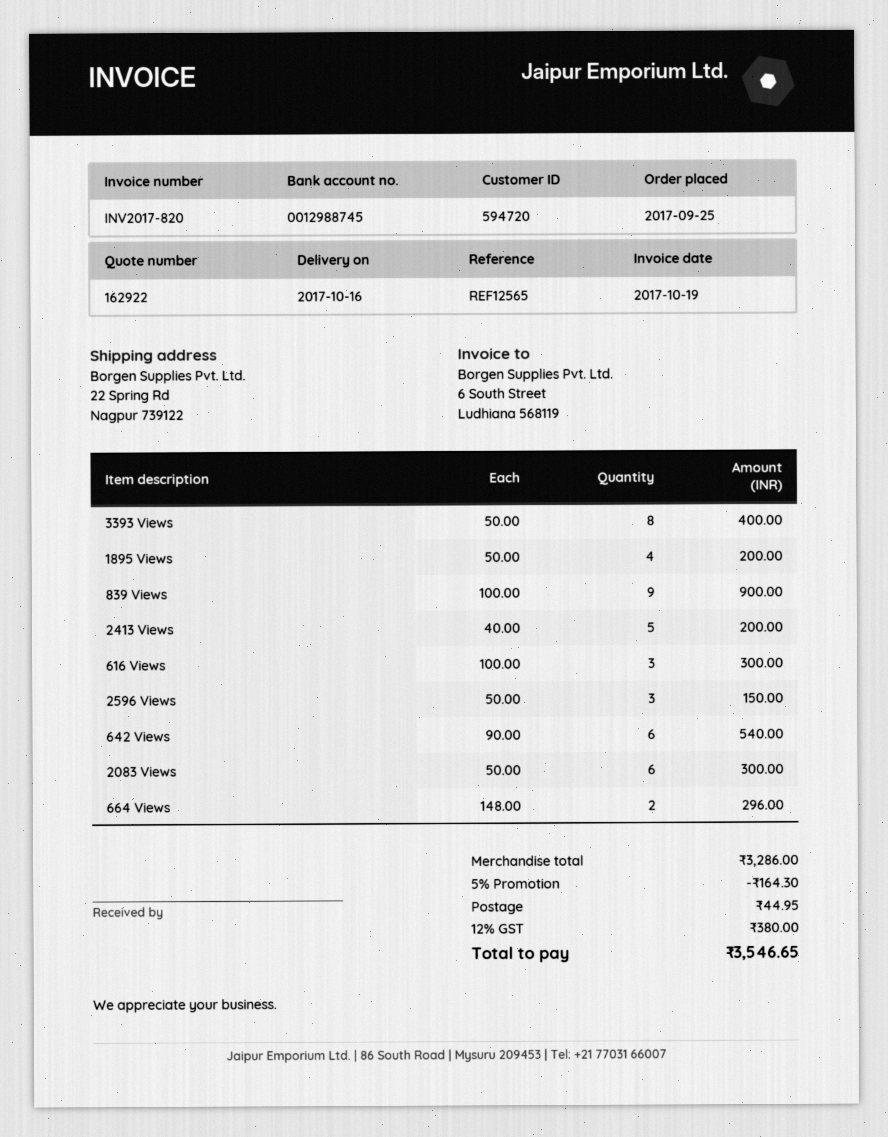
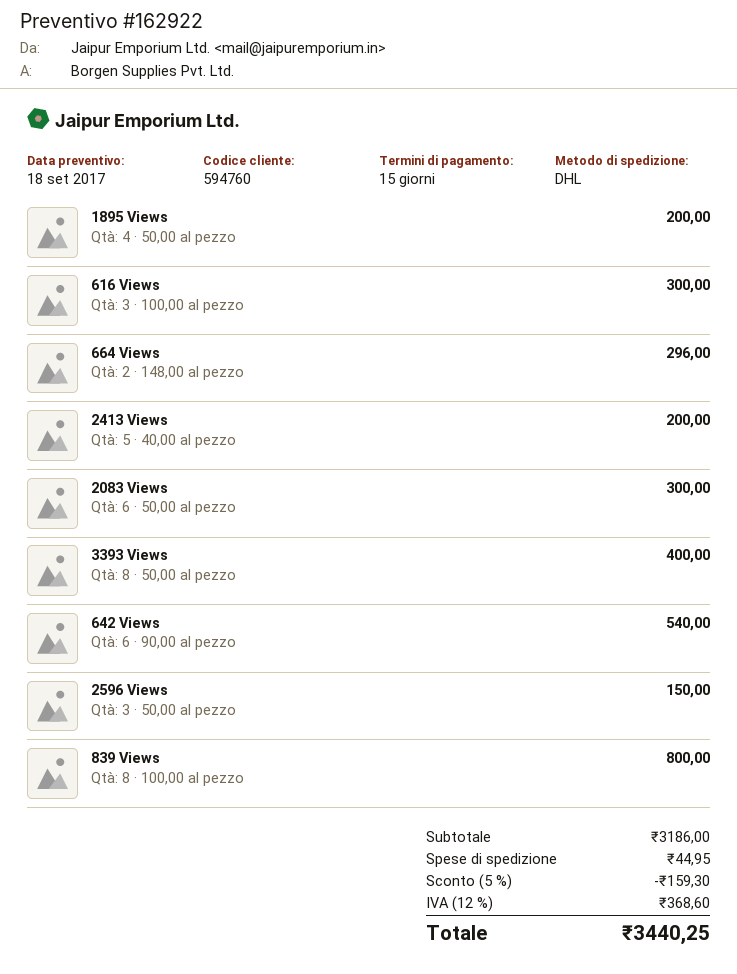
customer number: 594720 -> 594760
839 Views: 9 x 100.00 = 900.00 -> 8 x 100.00 = 800.00
subtotal: 3286.00 -> 3186.00
discount: 5% = 164.30 -> 5% = 159.30
tax: 12% = 380.00 -> 12% = 368.60
total: 3546.65 -> 3440.25

